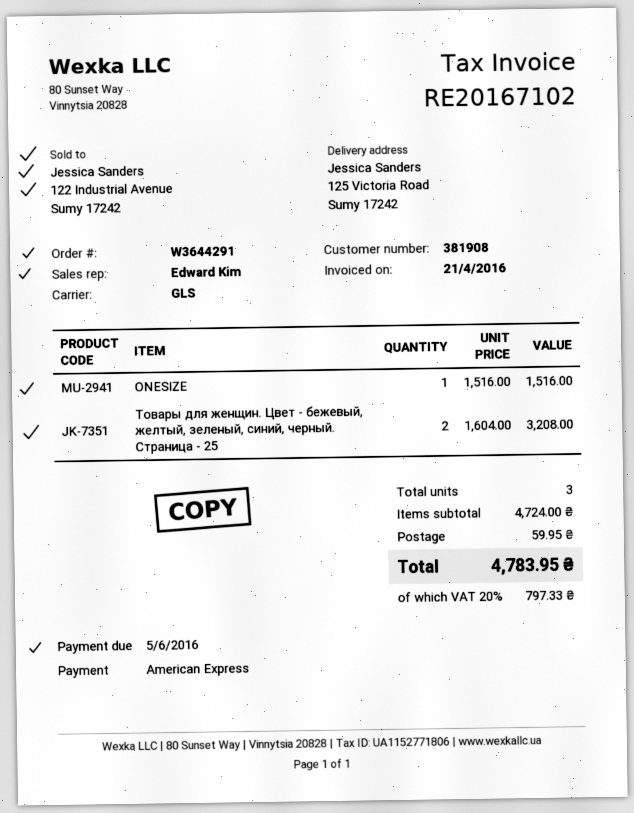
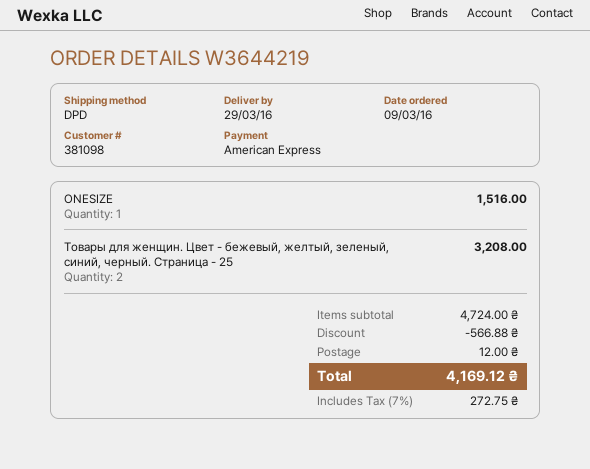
order number: W3644291 -> W3644219
customer number: 381908 -> 381098
shipping method: GLS -> DPD
discount: none -> 566.88
shipping: 59.95 -> 12.00
tax: 20% = 797.33 -> 7% = 272.75
total: 4783.95 -> 4169.12

